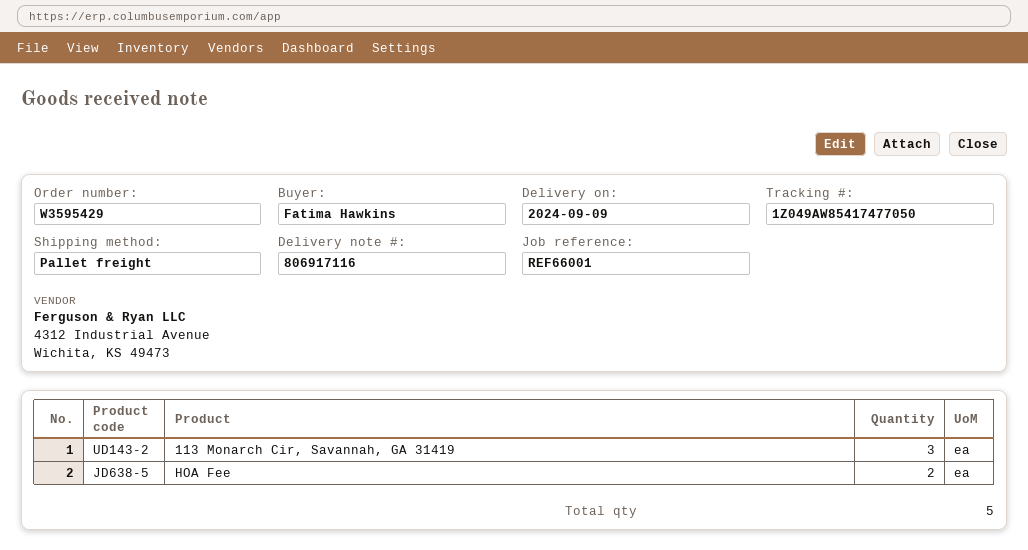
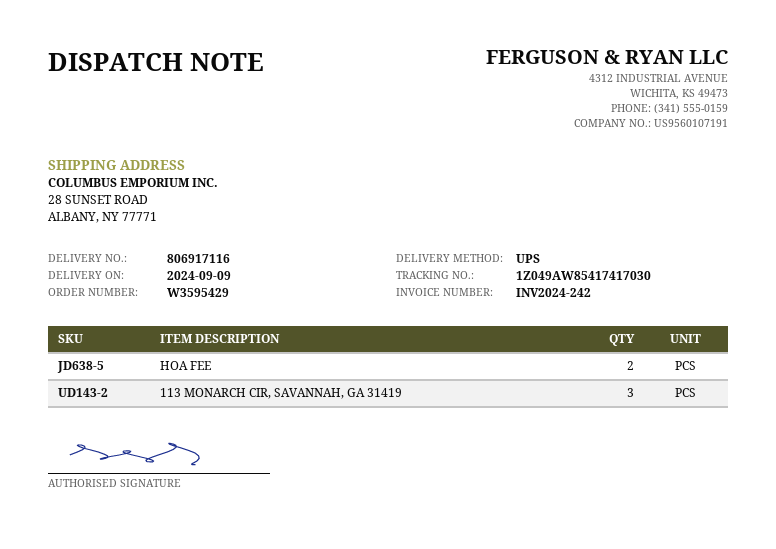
shipping method: pallet freight -> UPS
tracking number: 1Z049AW85417477050 -> 1Z049AW85417417030

